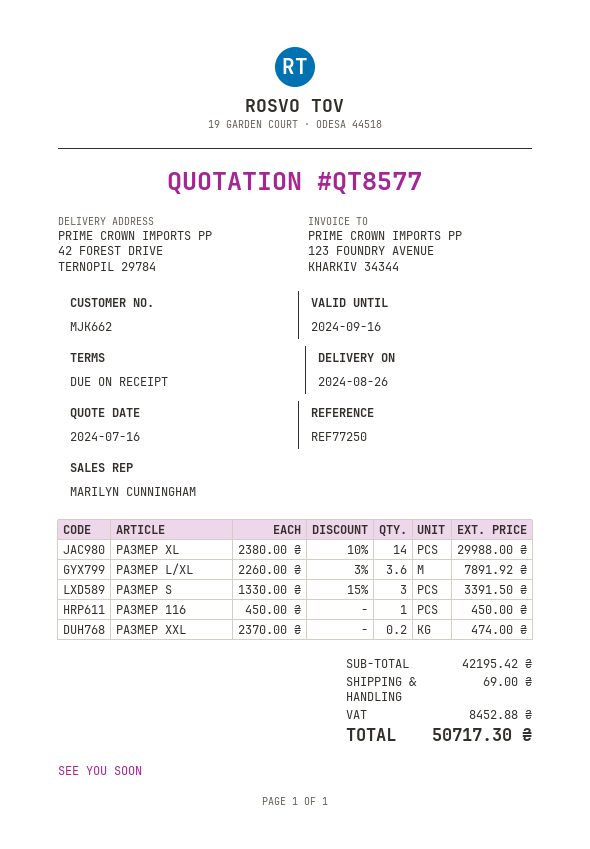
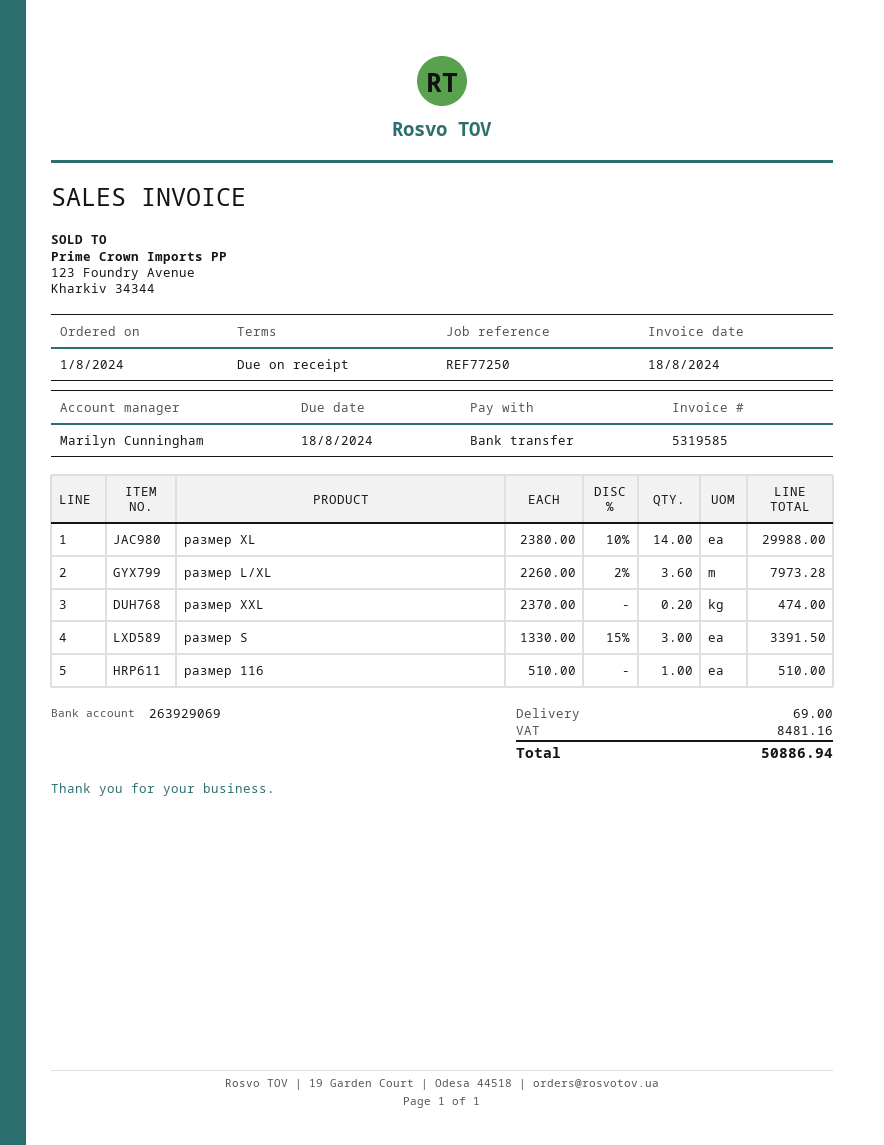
РАЗМЕР L/XL: 3.6 x 2260.00 - 3% = 7891.92 -> 3.6 x 2260.00 - 2% = 7973.28
РАЗМЕР 116: 1 x 450.00 = 450.00 -> 1 x 510.00 = 510.00
tax: 8452.88 -> 8481.16
total: 50717.30 -> 50886.94

